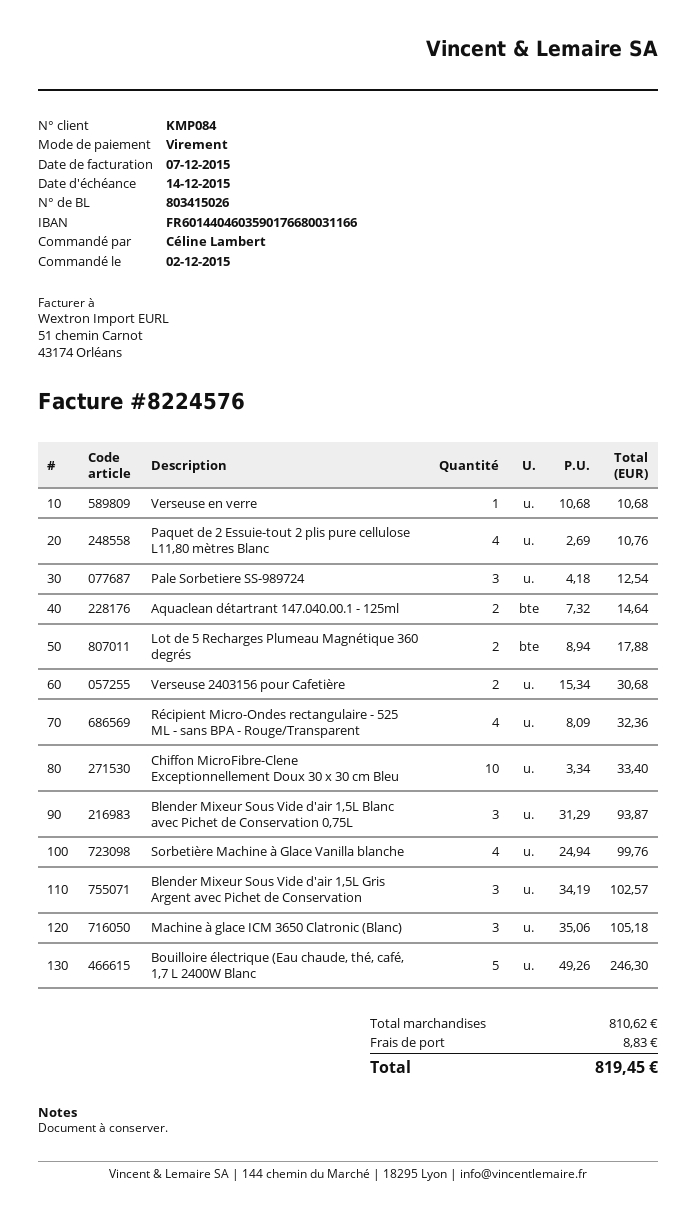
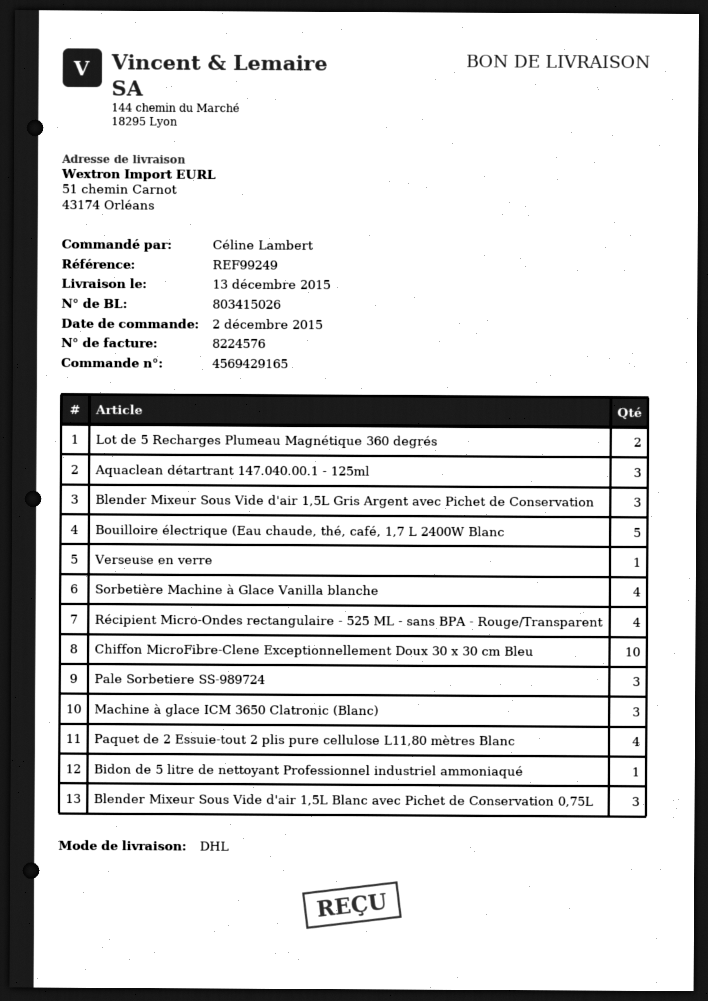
Aquaclean détartrant 147.040.00.1 - 125ml: 2 -> 3
Verseuse 2403156 pour Cafetière: 2 -> none
Bidon de 5 litre de nettoyant Professionnel industriel ammoniaqué: none -> 1

